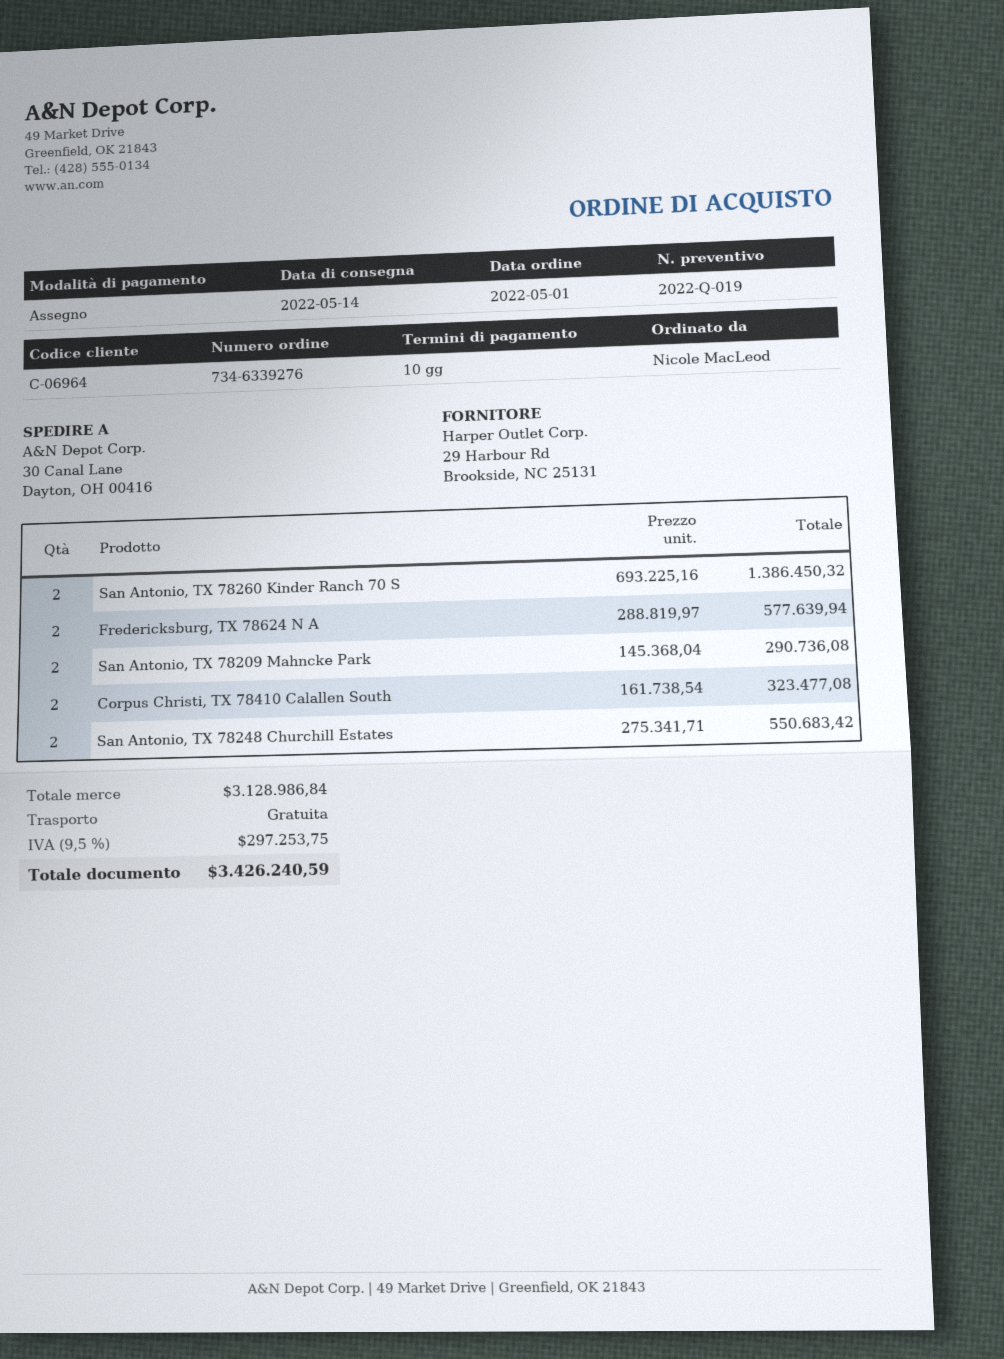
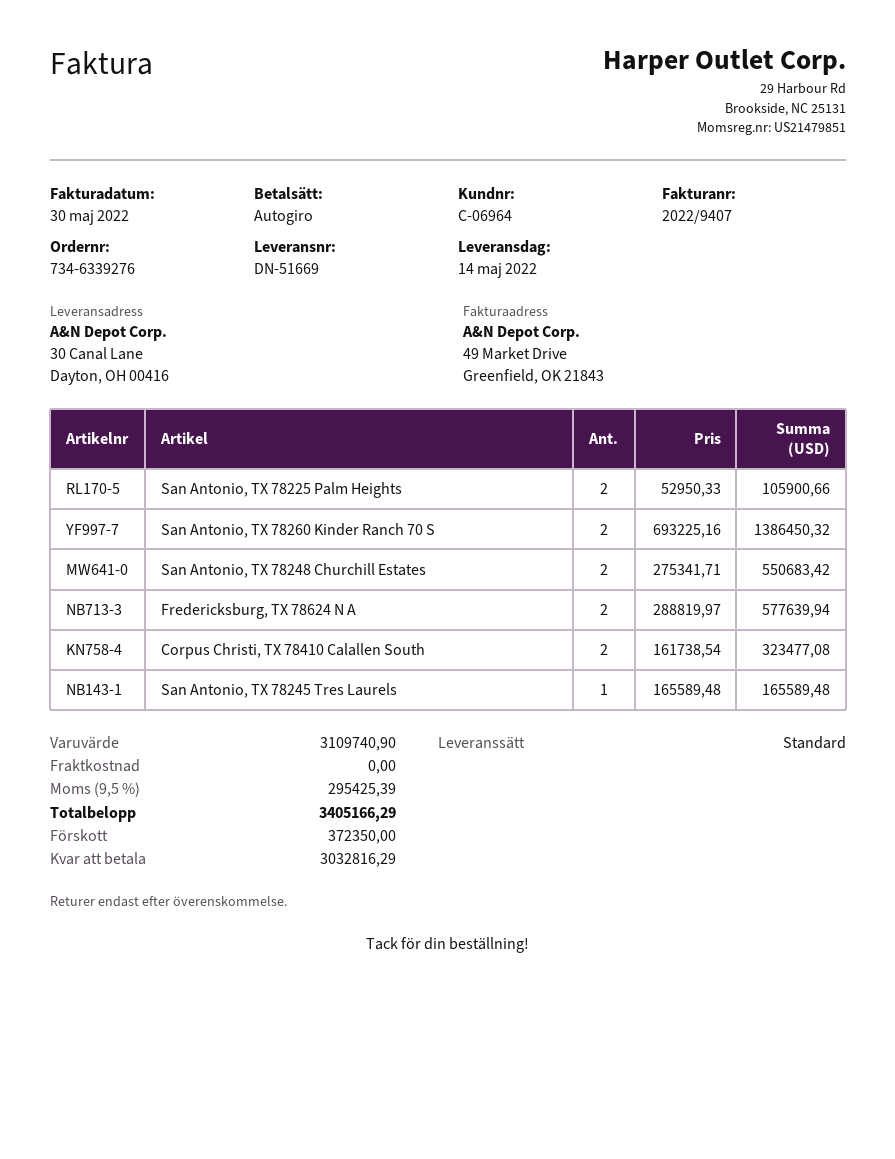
payment method: cheque -> direct debit
San Antonio, TX 78209 Mahncke Park: 2 x 145368.04 = 290736.08 -> none
San Antonio, TX 78225 Palm Heights: none -> 2 x 52950.33 = 105900.66
San Antonio, TX 78245 Tres Laurels: none -> 1 x 165589.48 = 165589.48
subtotal: 3128986.84 -> 3109740.90
tax: 9.5% = 297253.75 -> 9.5% = 295425.39
total: 3426240.59 -> 3405166.29

